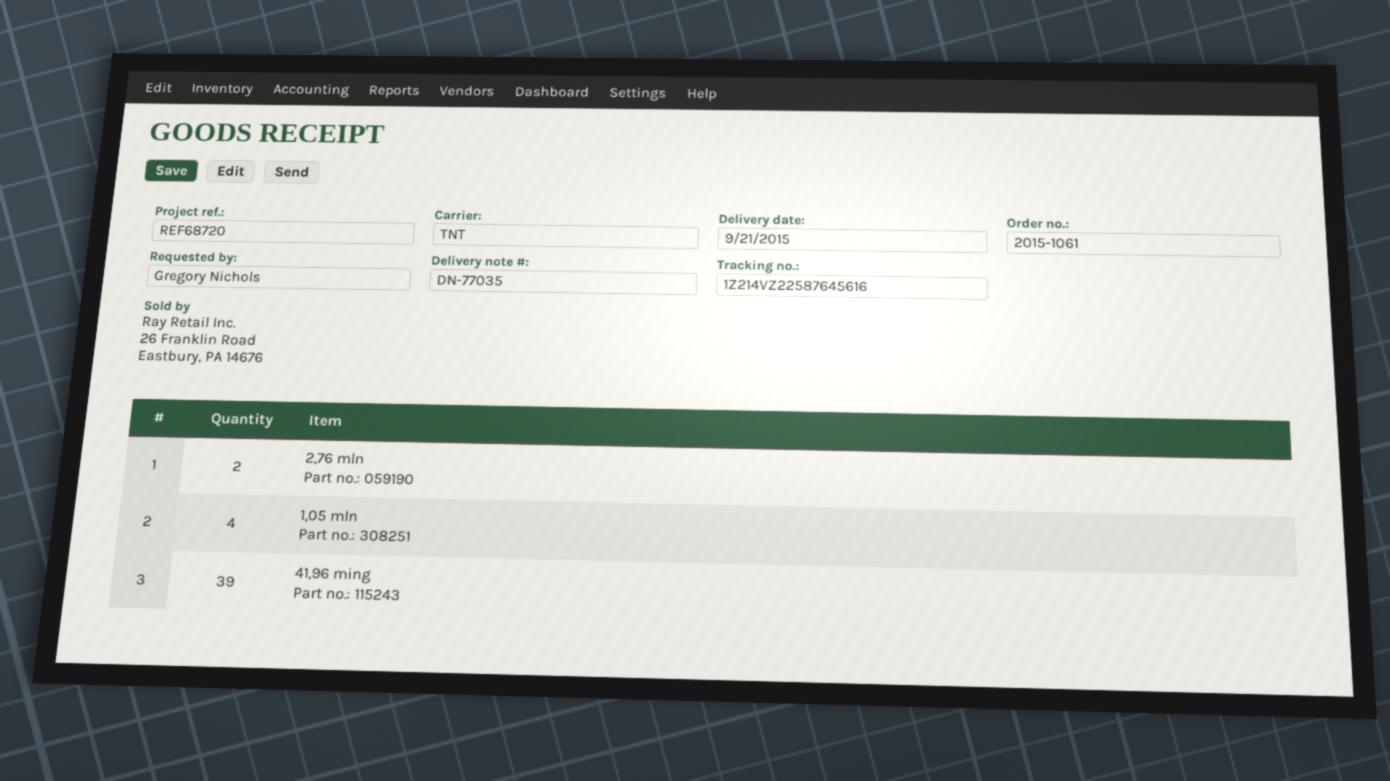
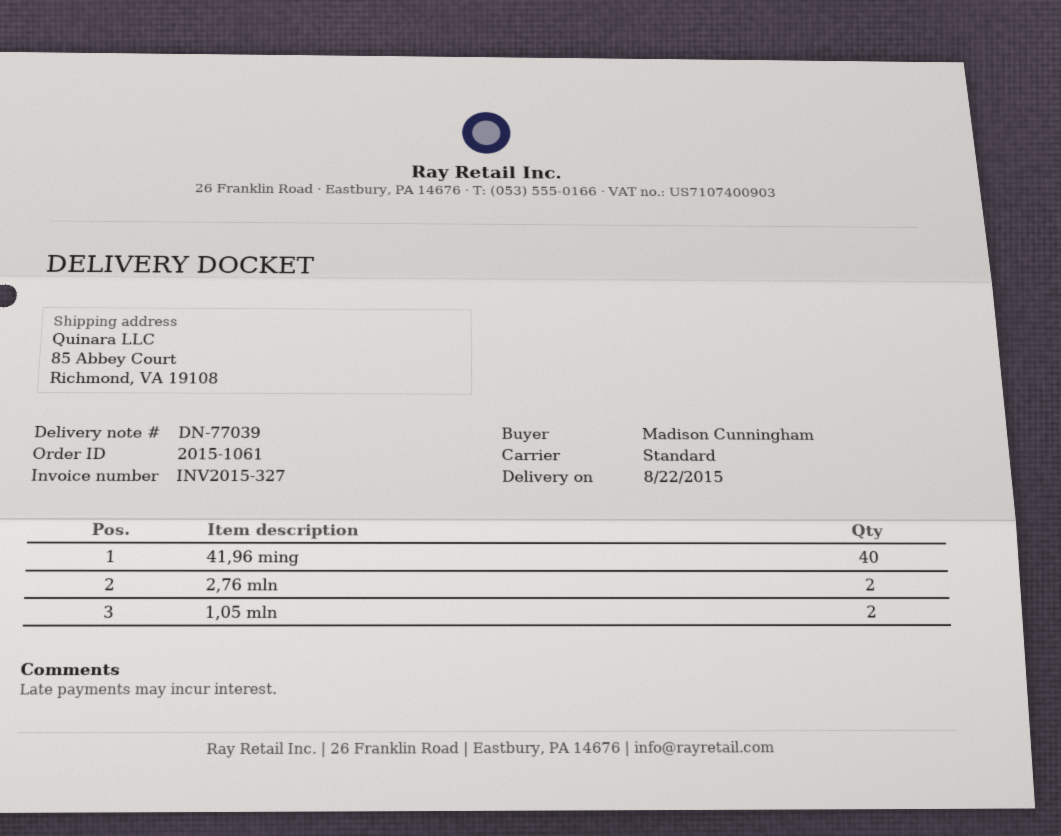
delivery note number: DN-77035 -> DN-77039
delivery date: 2015-09-21 -> 2015-08-22
ordered by: Gregory Nichols -> Madison Cunningham
shipping method: TNT -> standard
1,05 mln: 4 -> 2
41,96 ming: 39 -> 40

